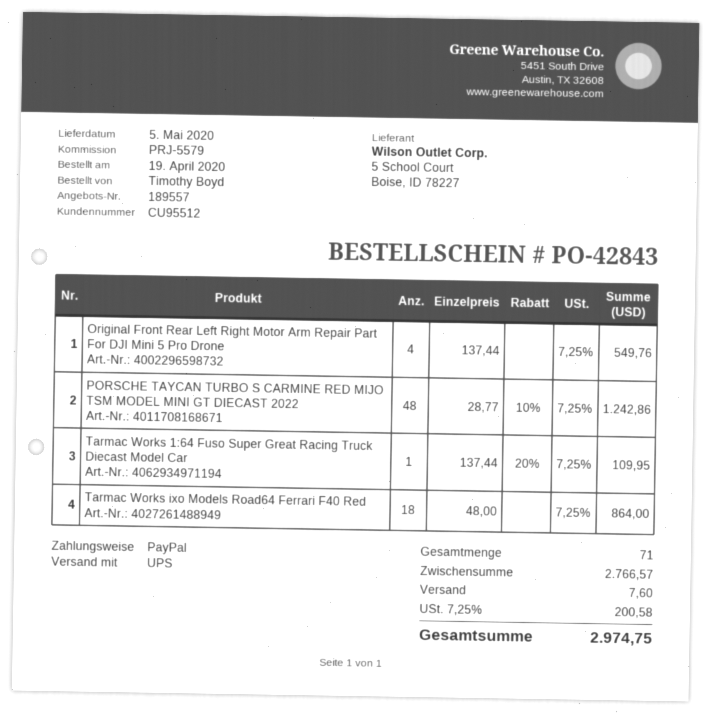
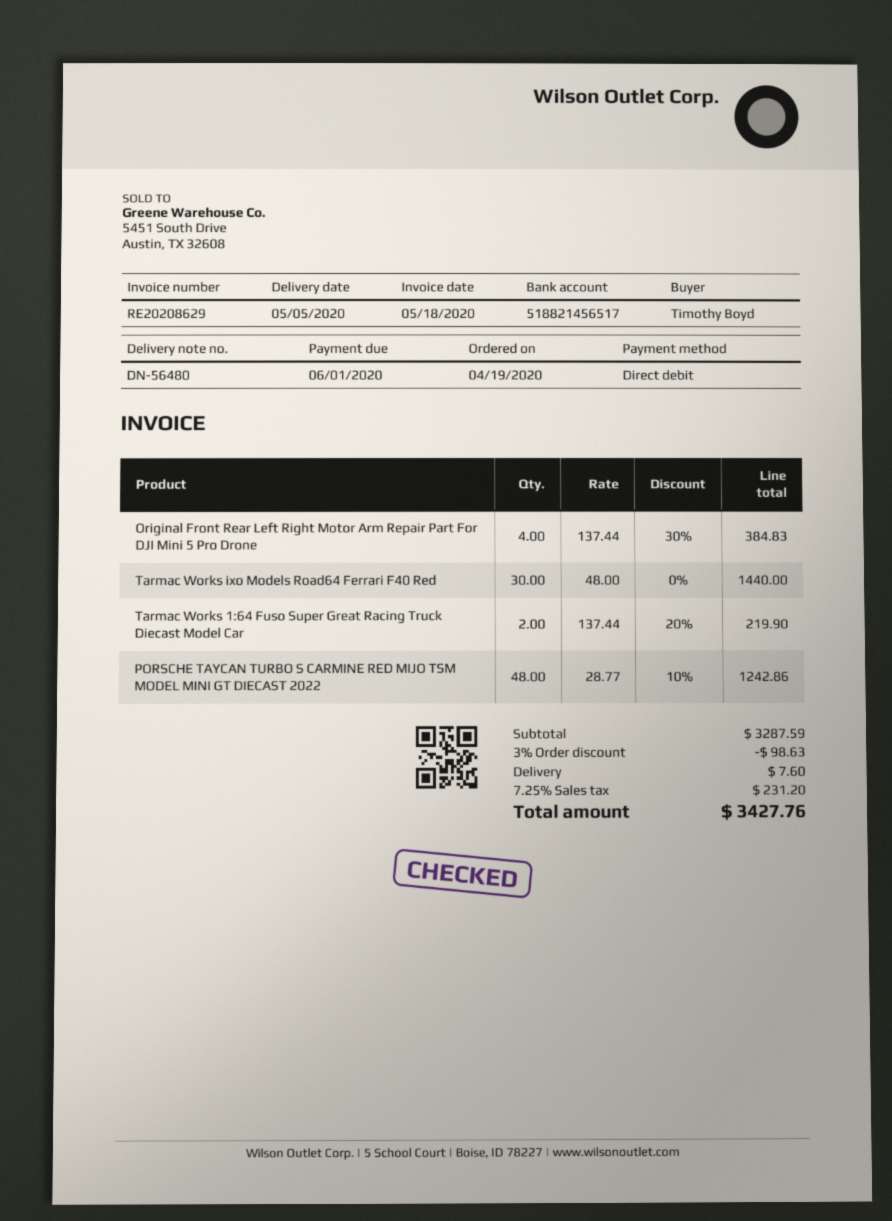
payment method: PayPal -> direct debit
Original Front Rear Left Right Motor Arm Repair Part For DJI Mini 5 Pro Drone: 4 x 137.44 = 549.76 -> 4 x 137.44 - 30% = 384.83
Tarmac Works 1:64 Fuso Super Great Racing Truck Diecast Model Car: 1 x 137.44 - 20% = 109.95 -> 2 x 137.44 - 20% = 219.90
Tarmac Works ixo Models Road64 Ferrari F40 Red: 18 x 48.00 = 864.00 -> 30 x 48.00 = 1440.00
subtotal: 2766.57 -> 3287.59
discount: none -> 3% = 98.63
tax: 7.25% = 200.58 -> 7.25% = 231.20
total: 2974.75 -> 3427.76

